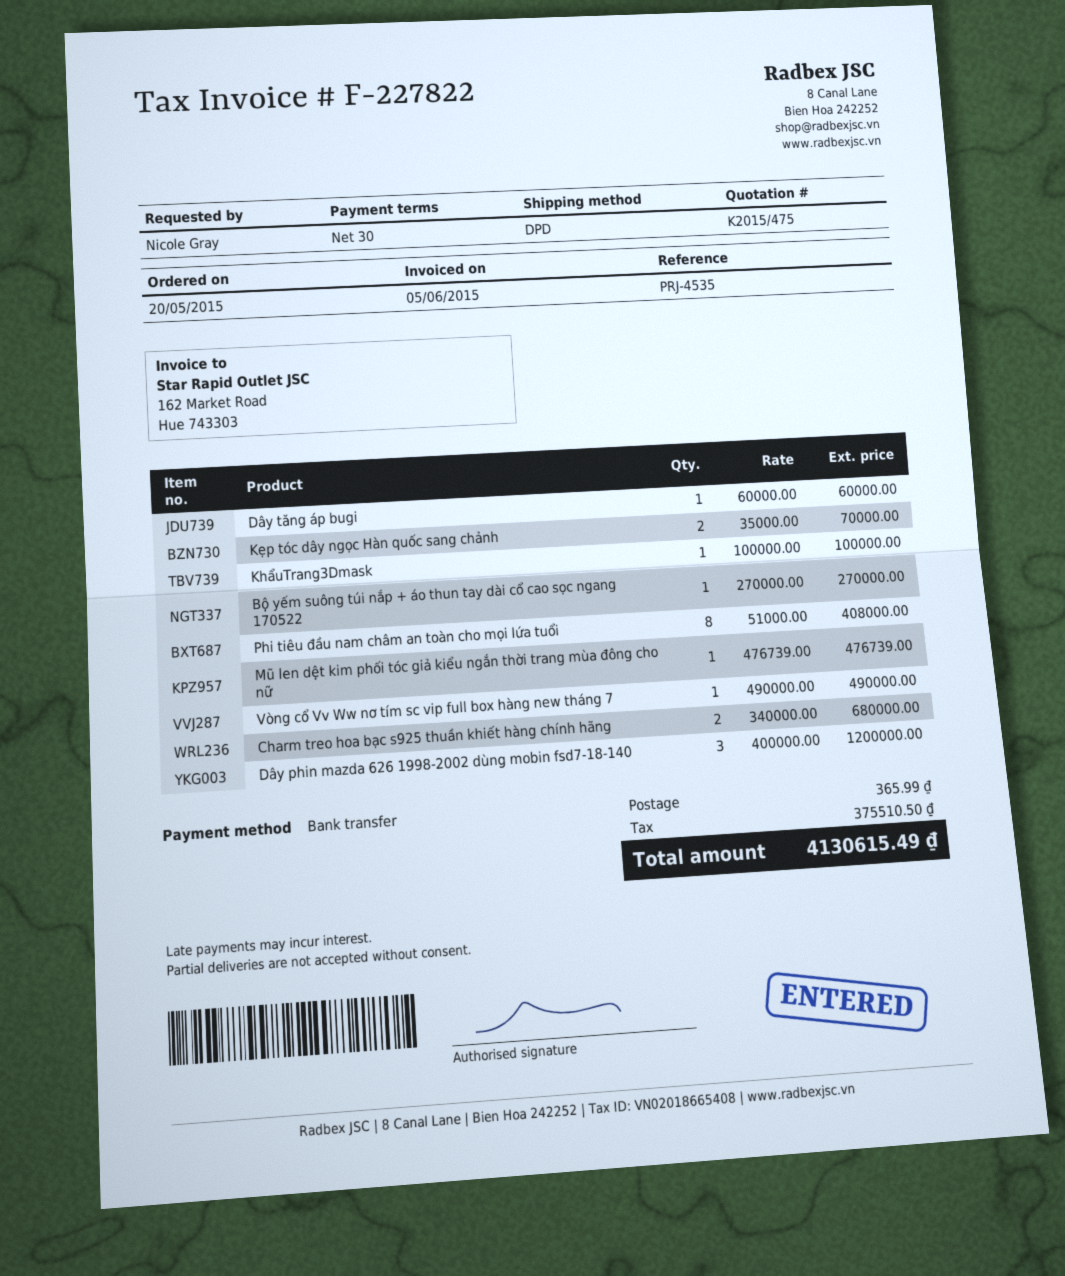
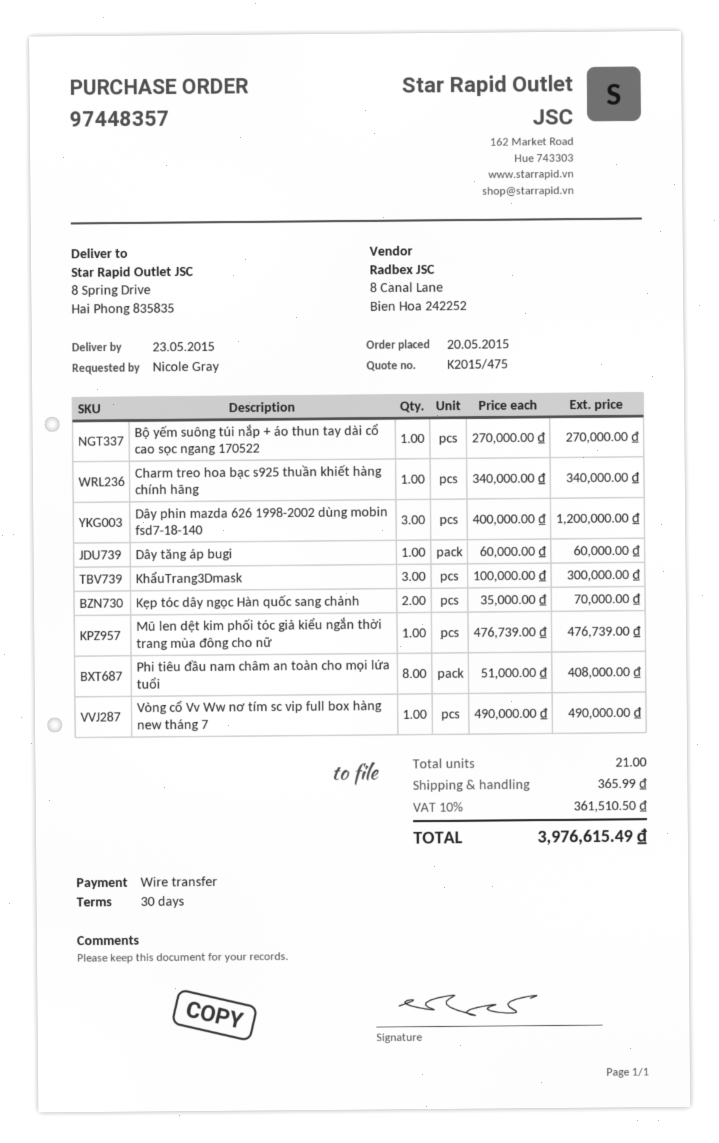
KhẩuTrang3Dmask: 1 x 100000.00 = 100000.00 -> 3 x 100000.00 = 300000.00
Charm treo hoa bạc s925 thuần khiết hàng chính hãng: 2 x 340000.00 = 680000.00 -> 1 x 340000.00 = 340000.00
tax: 375510.50 -> 361510.50
total: 4130615.49 -> 3976615.49

